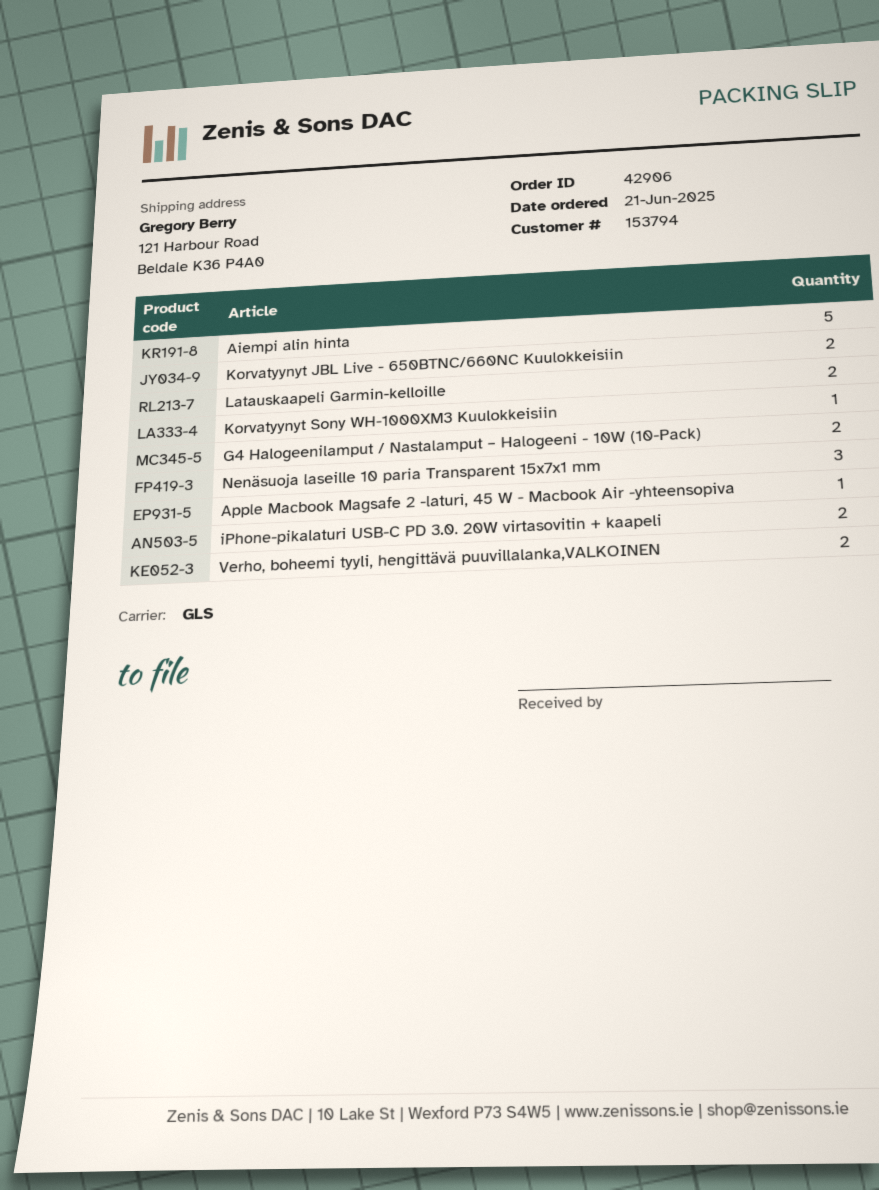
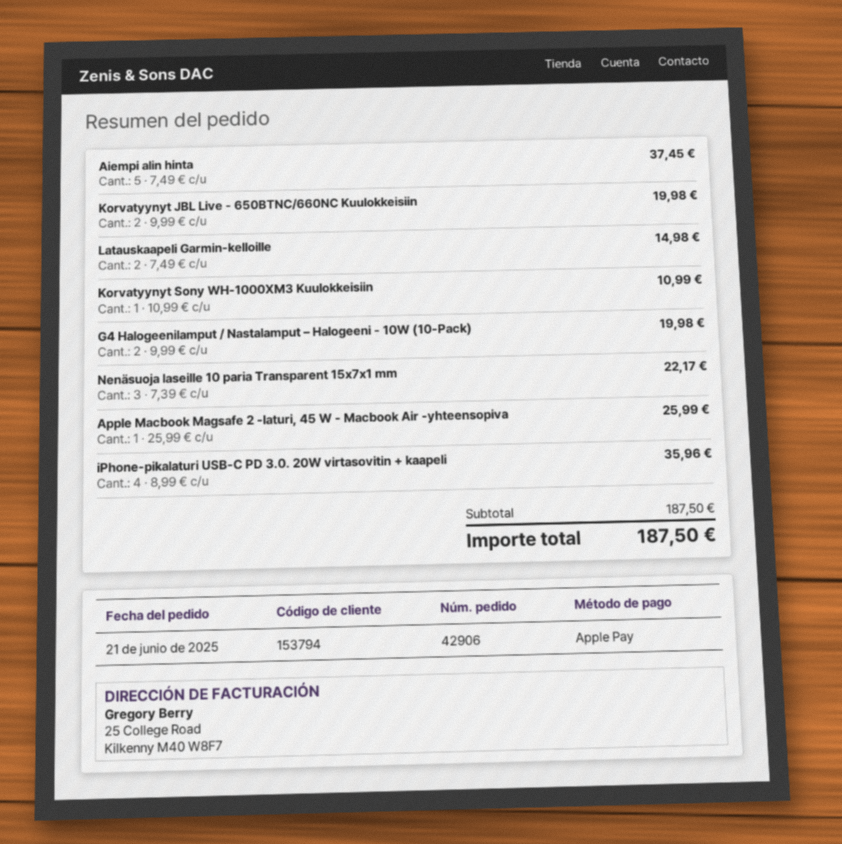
iPhone-pikalaturi USB-C PD 3.0. 20W virtasovitin + kaapeli: 2 -> 4
Verho, boheemi tyyli, hengittävä puuvillalanka,VALKOINEN: 2 -> none

